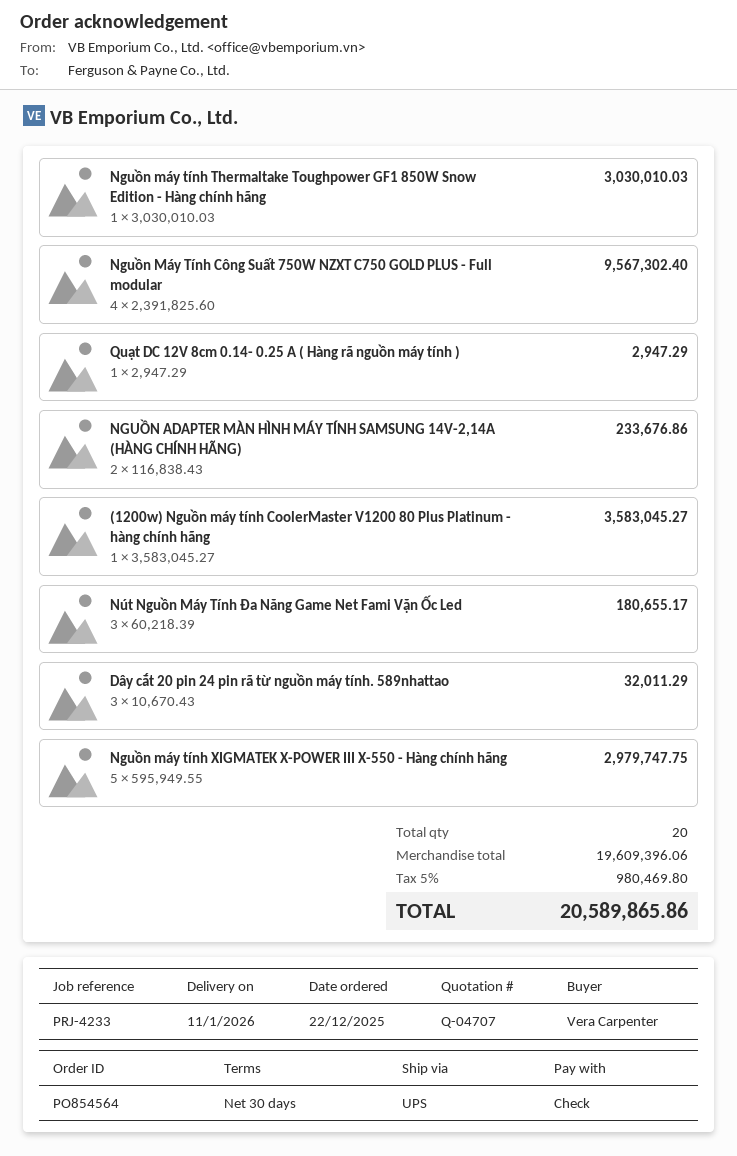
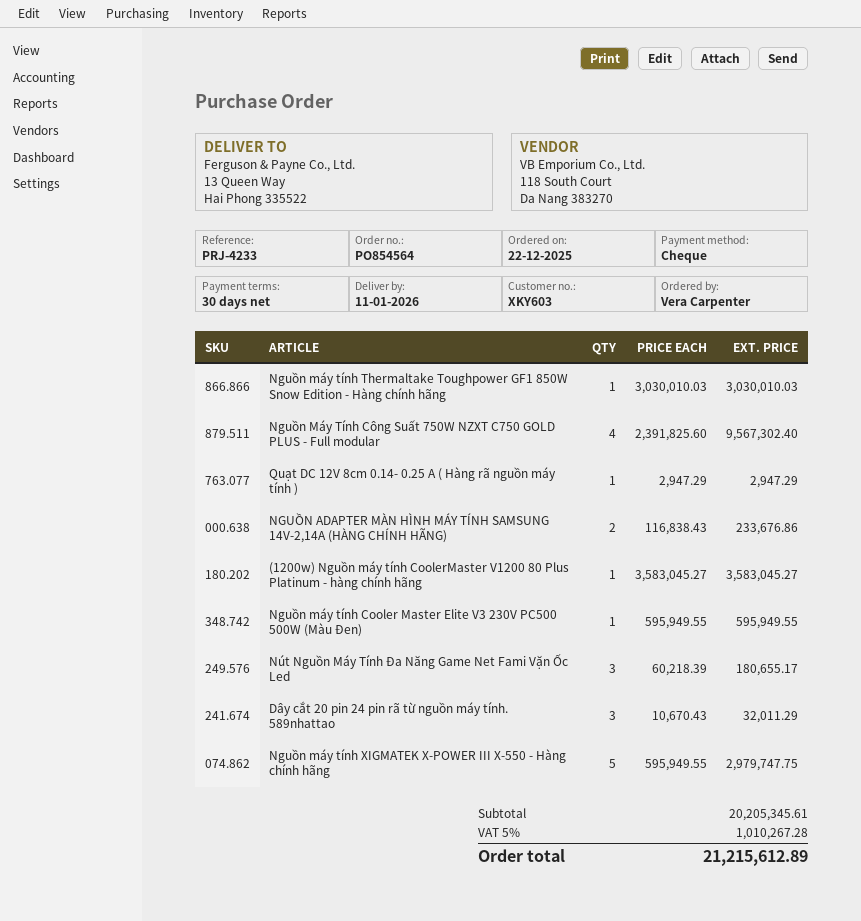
Nguồn máy tính Cooler Master Elite V3 230V PC500 500W (Màu Đen): none -> 1 x 595949.55 = 595949.55
subtotal: 19609396.06 -> 20205345.61
tax: 5% = 980469.80 -> 5% = 1010267.28
total: 20589865.86 -> 21215612.89

